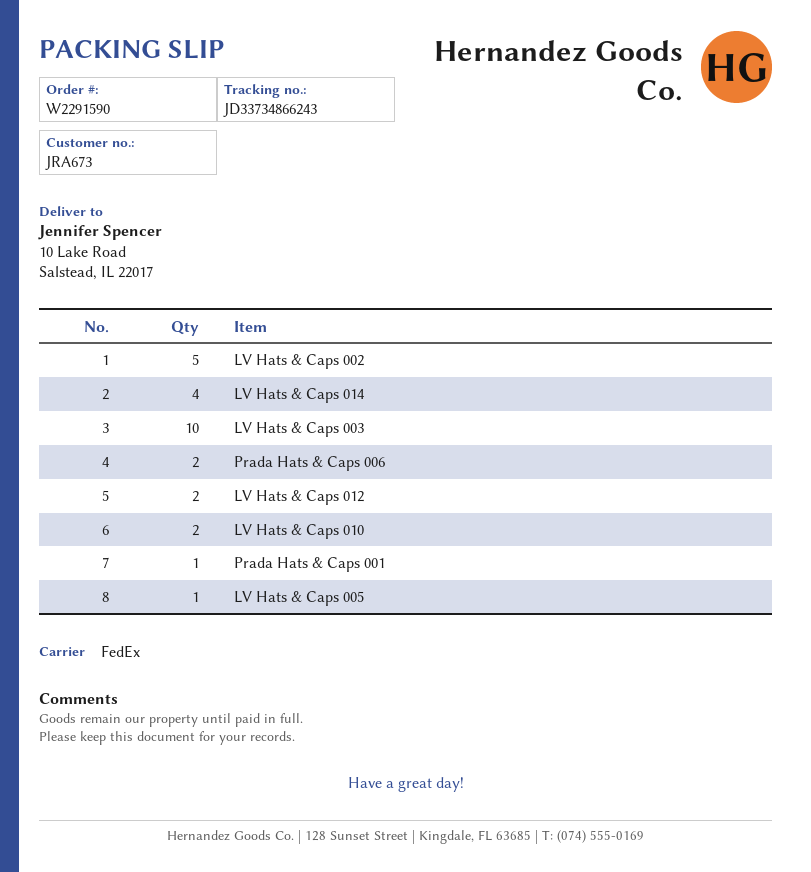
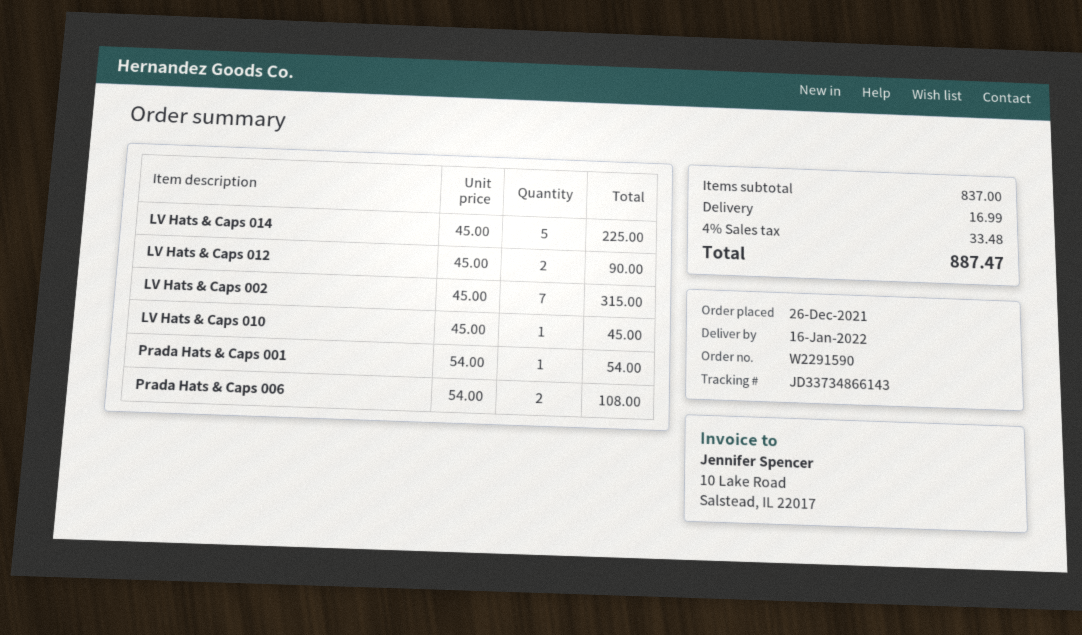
tracking number: JD33734866243 -> JD33734866143
LV Hats & Caps 002: 5 -> 7
LV Hats & Caps 014: 4 -> 5
LV Hats & Caps 003: 10 -> none
LV Hats & Caps 010: 2 -> 1
LV Hats & Caps 005: 1 -> none

